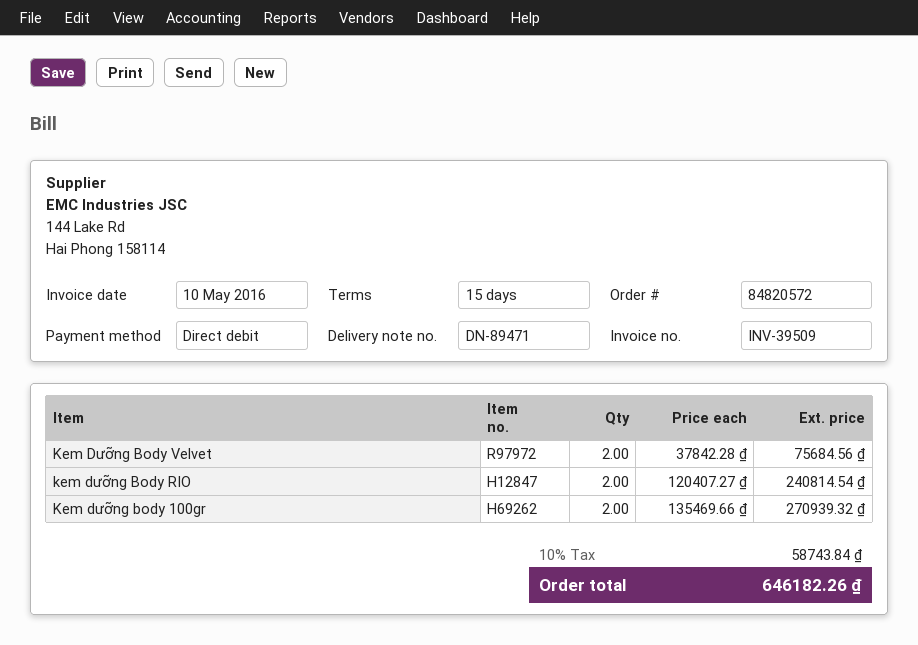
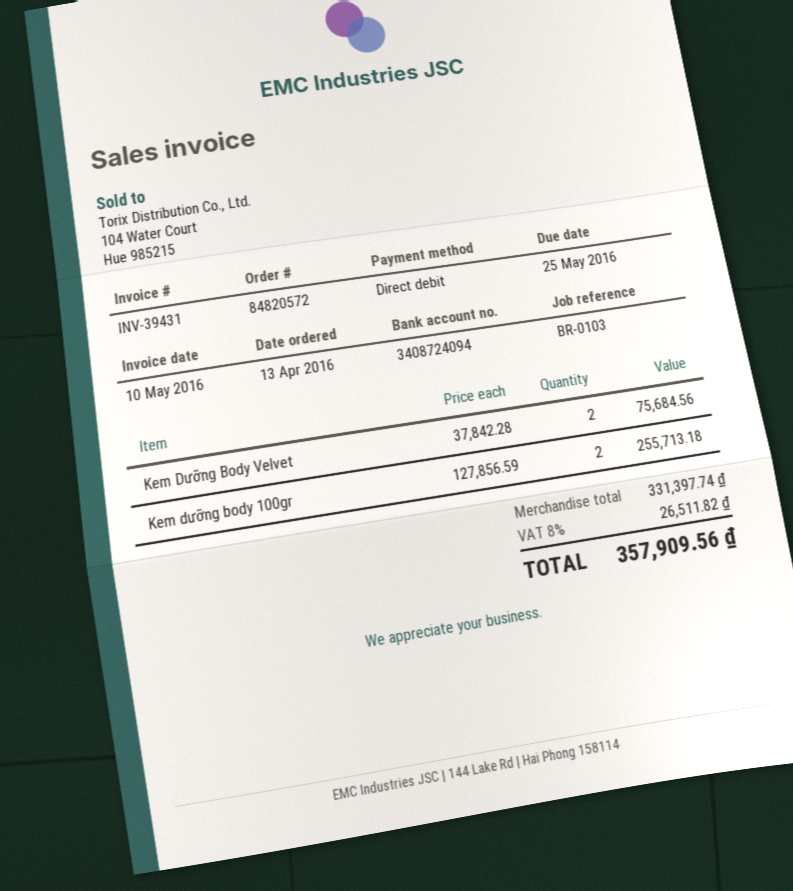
invoice number: INV-39509 -> INV-39431
kem dưỡng Body RIO: 2 x 120407.27 = 240814.54 -> none
Kem dưỡng body 100gr: 2 x 135469.66 = 270939.32 -> 2 x 127856.59 = 255713.18
tax: 10% = 58743.84 -> 8% = 26511.82
total: 646182.26 -> 357909.56

